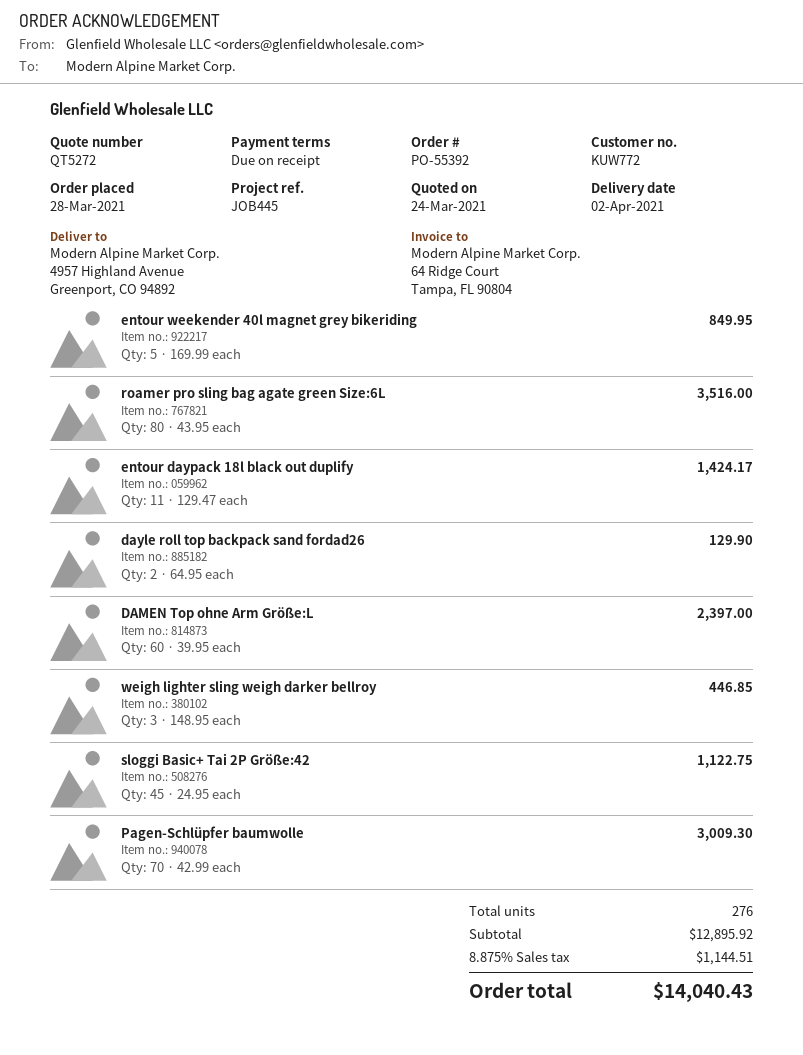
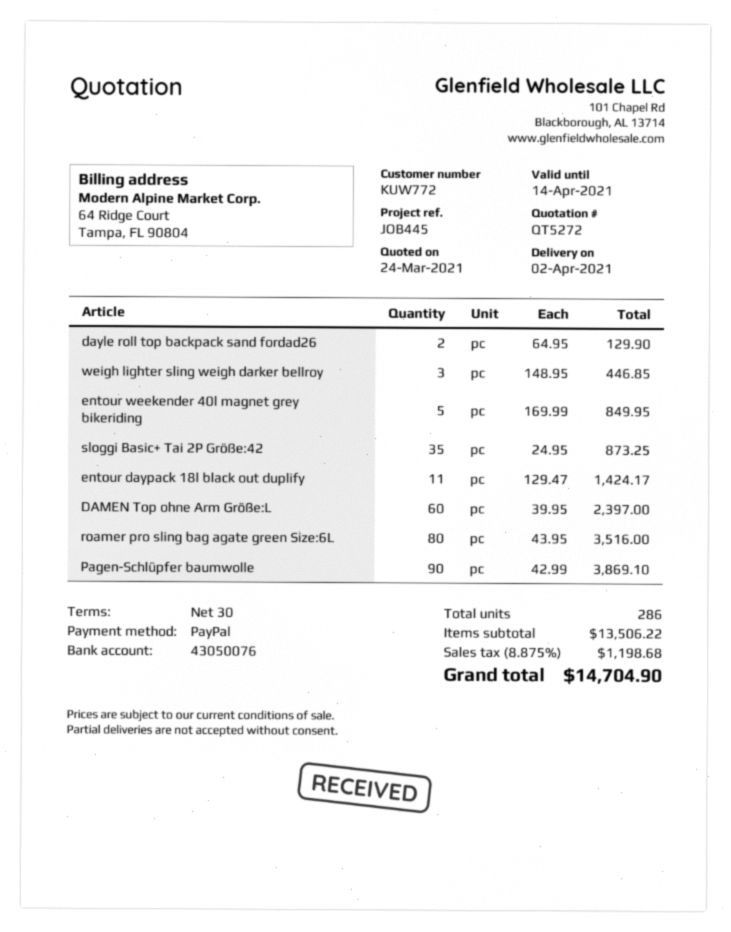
payment terms: on receipt -> 30 days
sloggi Basic+ Tai 2P Größe:42: 45 x 24.95 = 1122.75 -> 35 x 24.95 = 873.25
Pagen-Schlüpfer baumwolle: 70 x 42.99 = 3009.30 -> 90 x 42.99 = 3869.10
total quantity: 276 -> 286
subtotal: 12895.92 -> 13506.22
tax: 8.875% = 1144.51 -> 8.875% = 1198.68
total: 14040.43 -> 14704.90

